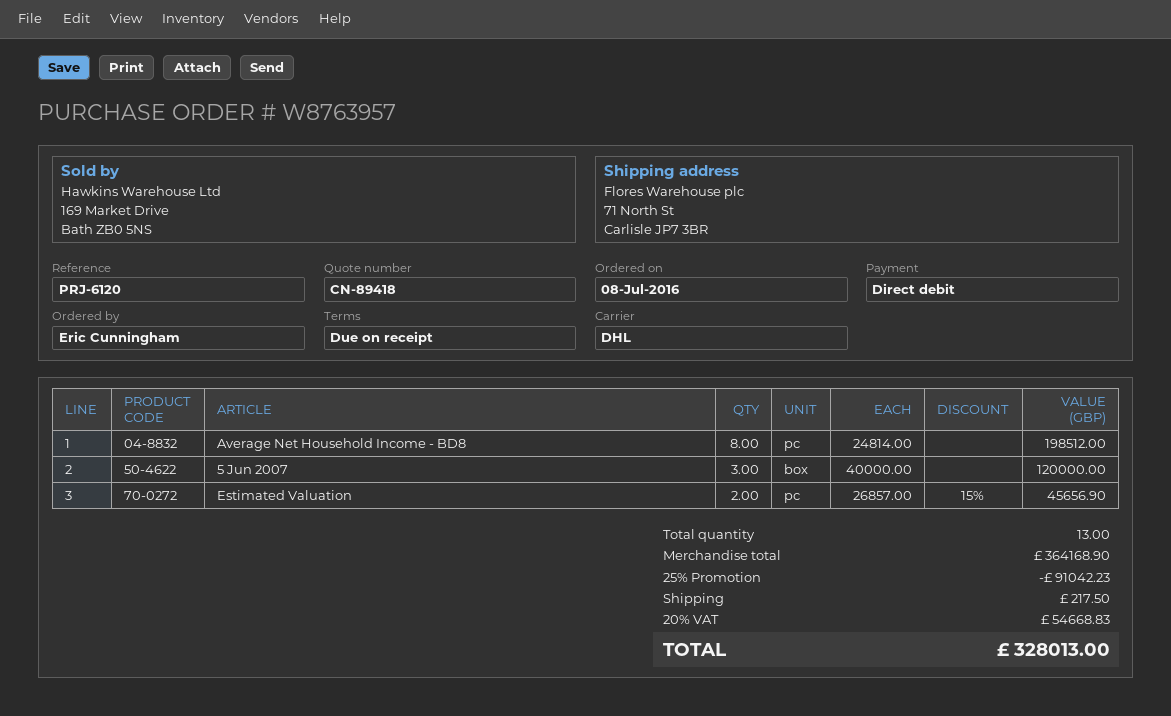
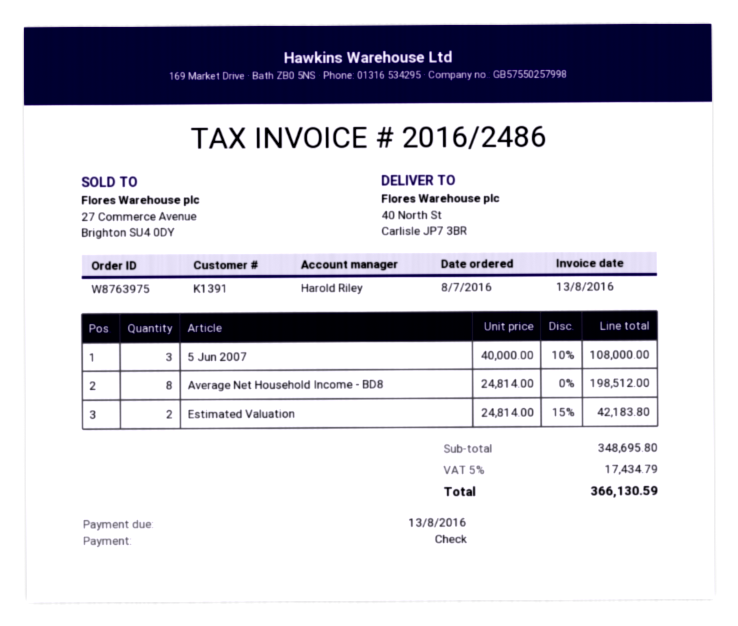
order number: W8763957 -> W8763975
payment method: direct debit -> cheque
ship to: 71 North St, Carlisle JP7 3BR -> 40 North St, Carlisle JP7 3BR
5 Jun 2007: 3 x 40000.00 = 120000.00 -> 3 x 40000.00 - 10% = 108000.00
Estimated Valuation: 2 x 26857.00 - 15% = 45656.90 -> 2 x 24814.00 - 15% = 42183.80
subtotal: 364168.90 -> 348695.80
discount: 25% = 91042.23 -> none
shipping: 217.50 -> none
tax: 20% = 54668.83 -> 5% = 17434.79
total: 328013.00 -> 366130.59

